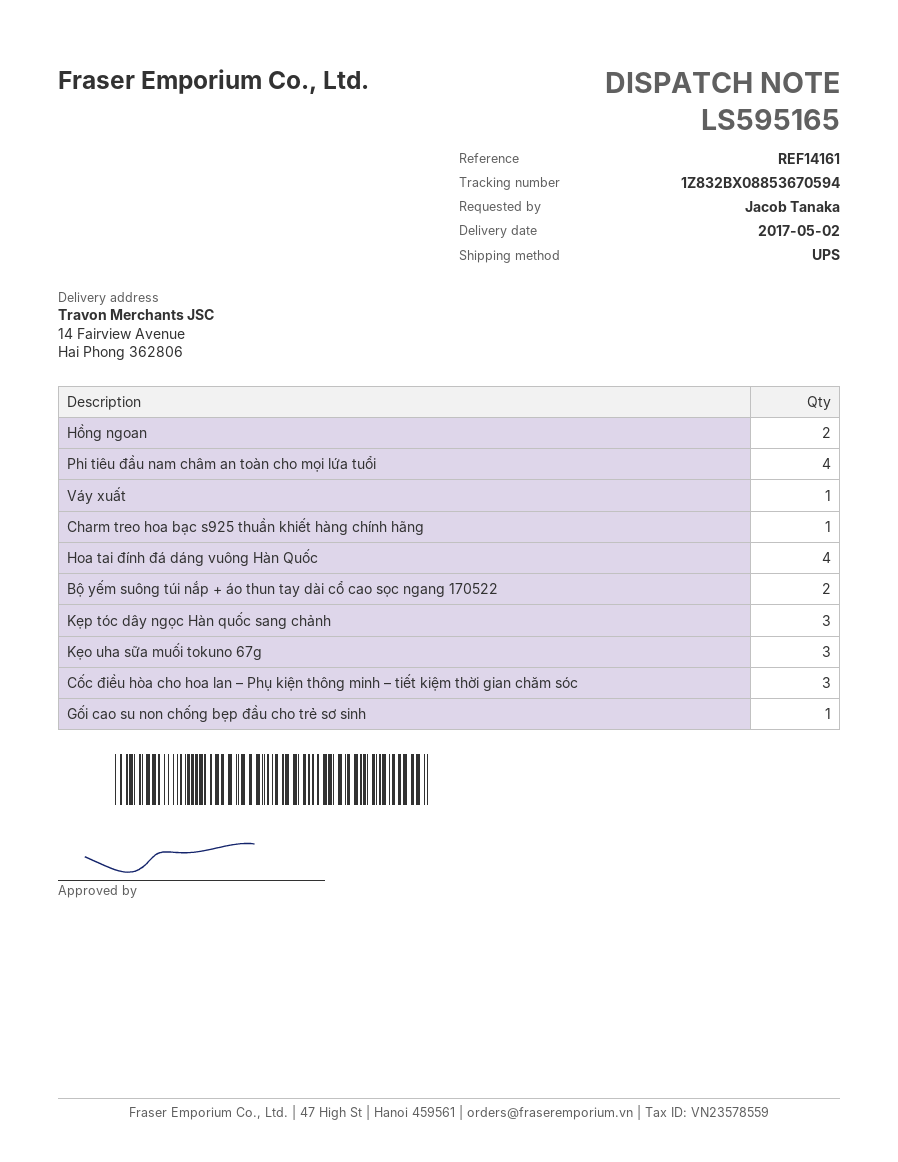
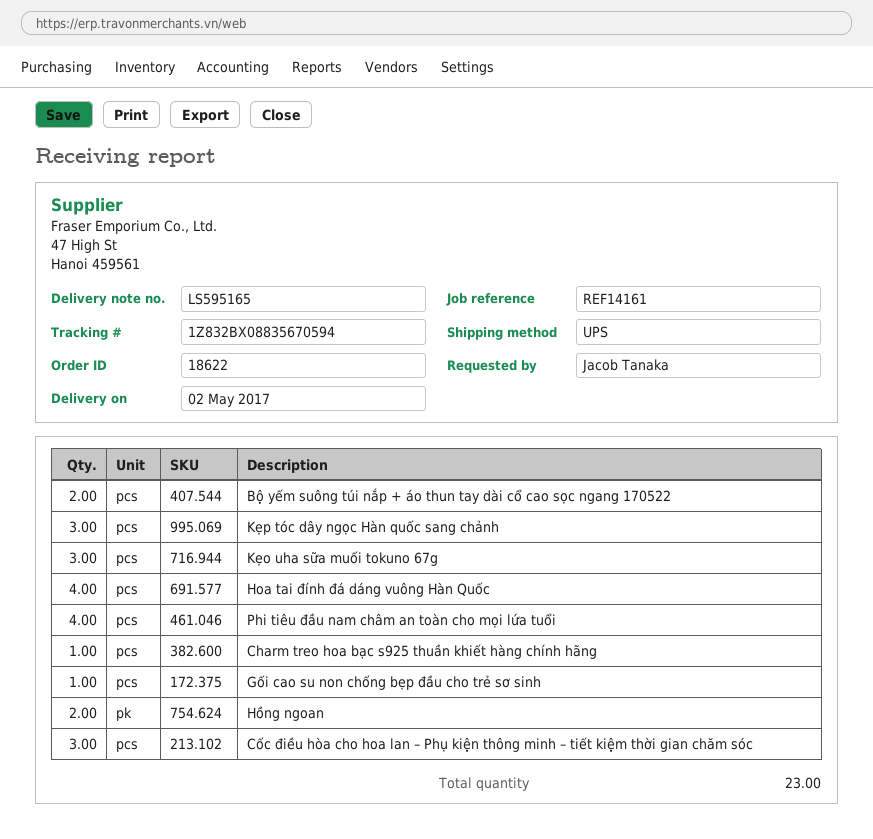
tracking number: 1Z832BX08853670594 -> 1Z832BX08835670594
Váy xuất: 1 -> none

